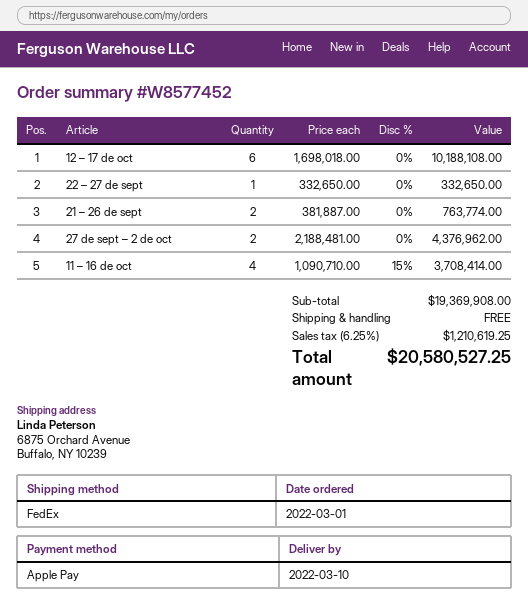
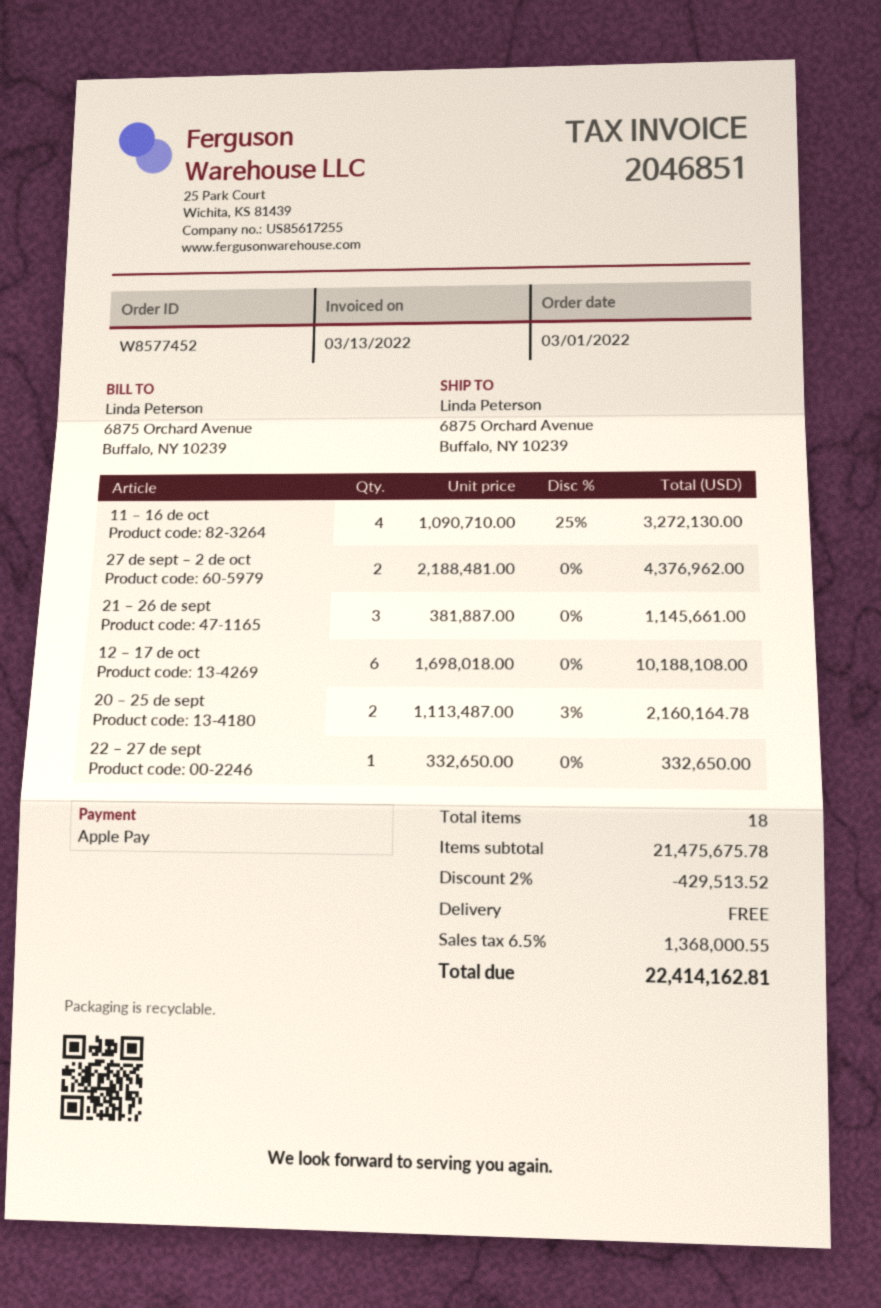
21 – 26 de sept: 2 x 381887.00 = 763774.00 -> 3 x 381887.00 = 1145661.00
11 – 16 de oct: 4 x 1090710.00 - 15% = 3708414.00 -> 4 x 1090710.00 - 25% = 3272130.00
20 – 25 de sept: none -> 2 x 1113487.00 - 3% = 2160164.78
subtotal: 19369908.00 -> 21475675.78
discount: none -> 2% = 429513.52
tax: 6.25% = 1210619.25 -> 6.5% = 1368000.55
total: 20580527.25 -> 22414162.81

